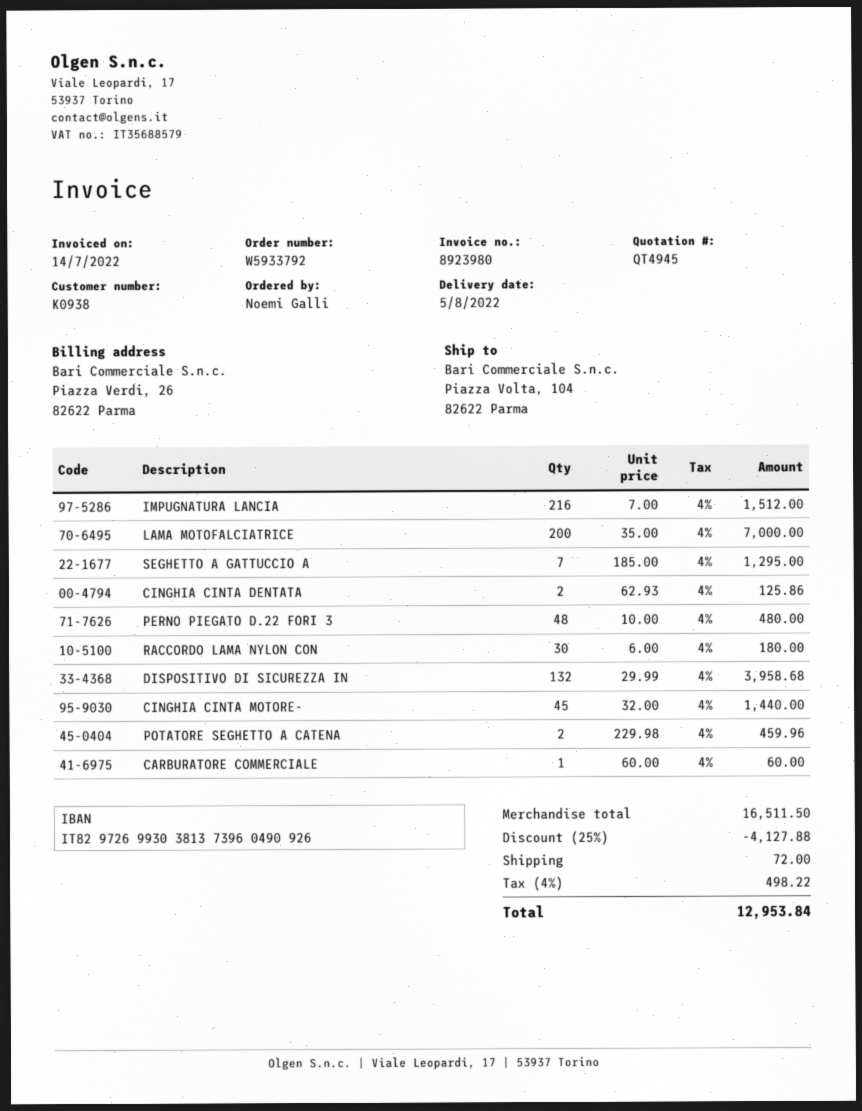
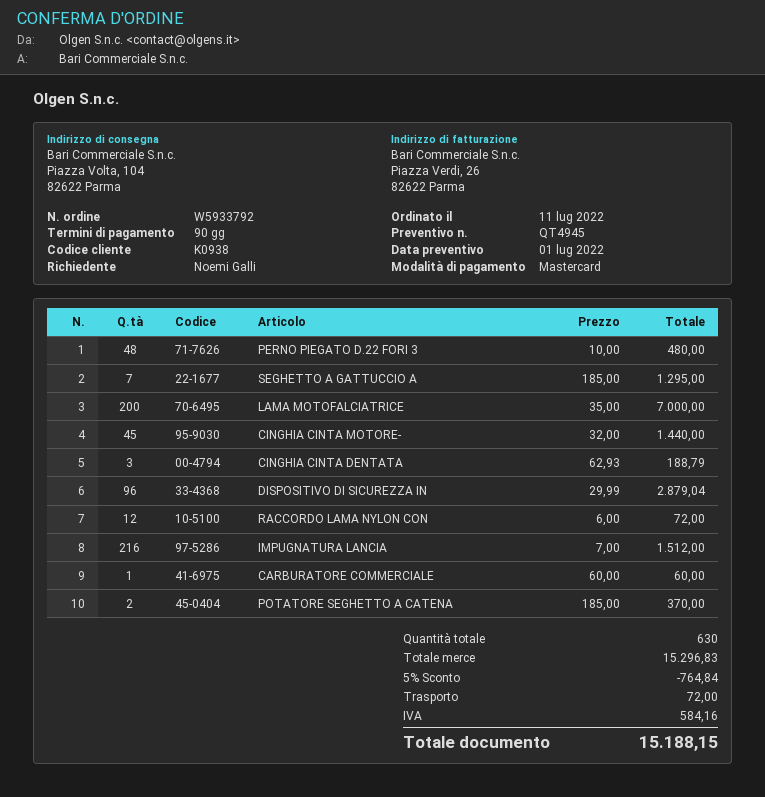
CINGHIA CINTA DENTATA: 2 x 62.93 = 125.86 -> 3 x 62.93 = 188.79
RACCORDO LAMA NYLON CON: 30 x 6.00 = 180.00 -> 12 x 6.00 = 72.00
DISPOSITIVO DI SICUREZZA IN: 132 x 29.99 = 3958.68 -> 96 x 29.99 = 2879.04
POTATORE SEGHETTO A CATENA: 2 x 229.98 = 459.96 -> 2 x 185.00 = 370.00
subtotal: 16511.50 -> 15296.83
discount: 25% = 4127.88 -> 5% = 764.84
tax: 498.22 -> 584.16
total: 12953.84 -> 15188.15

